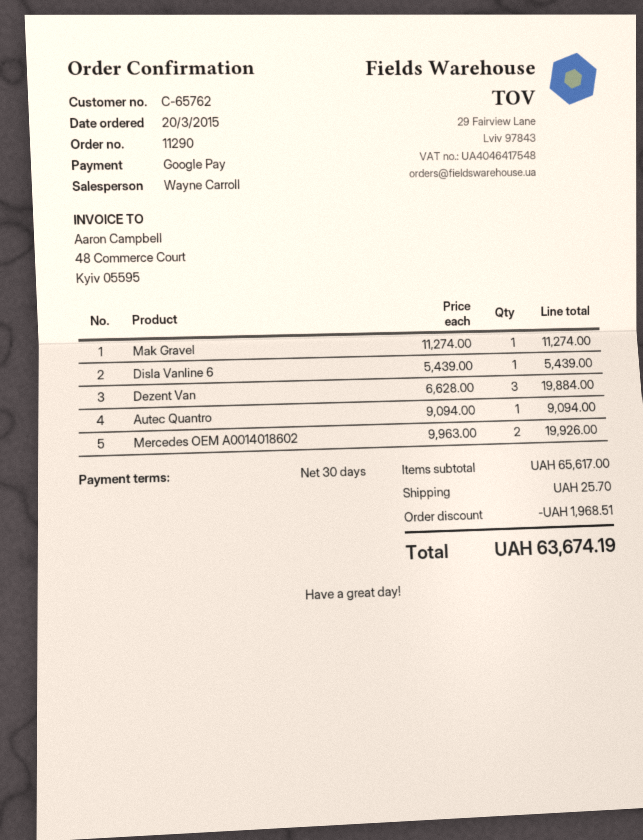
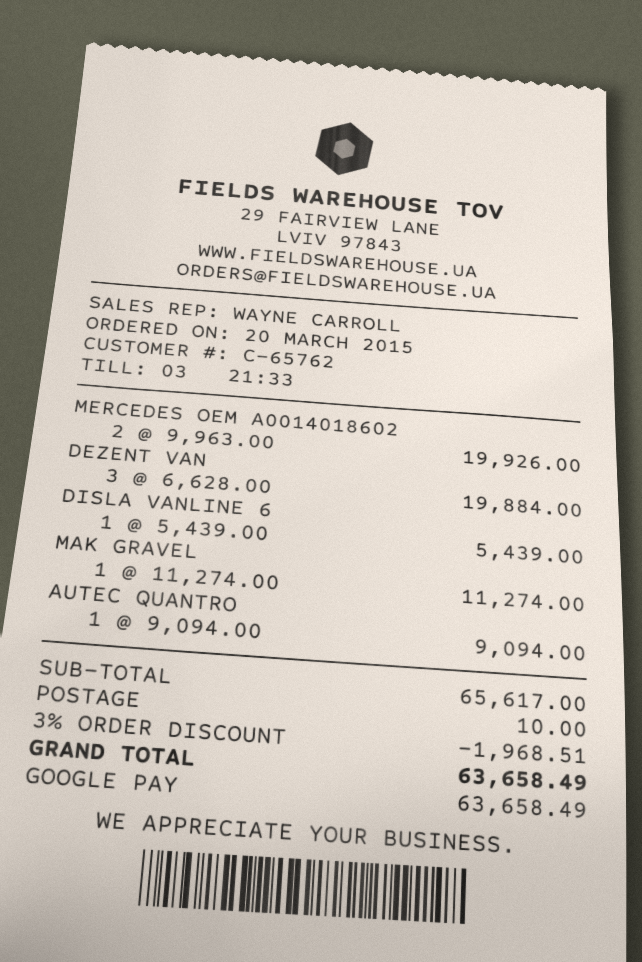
shipping: 25.70 -> 10.00
total: 63674.19 -> 63658.49

